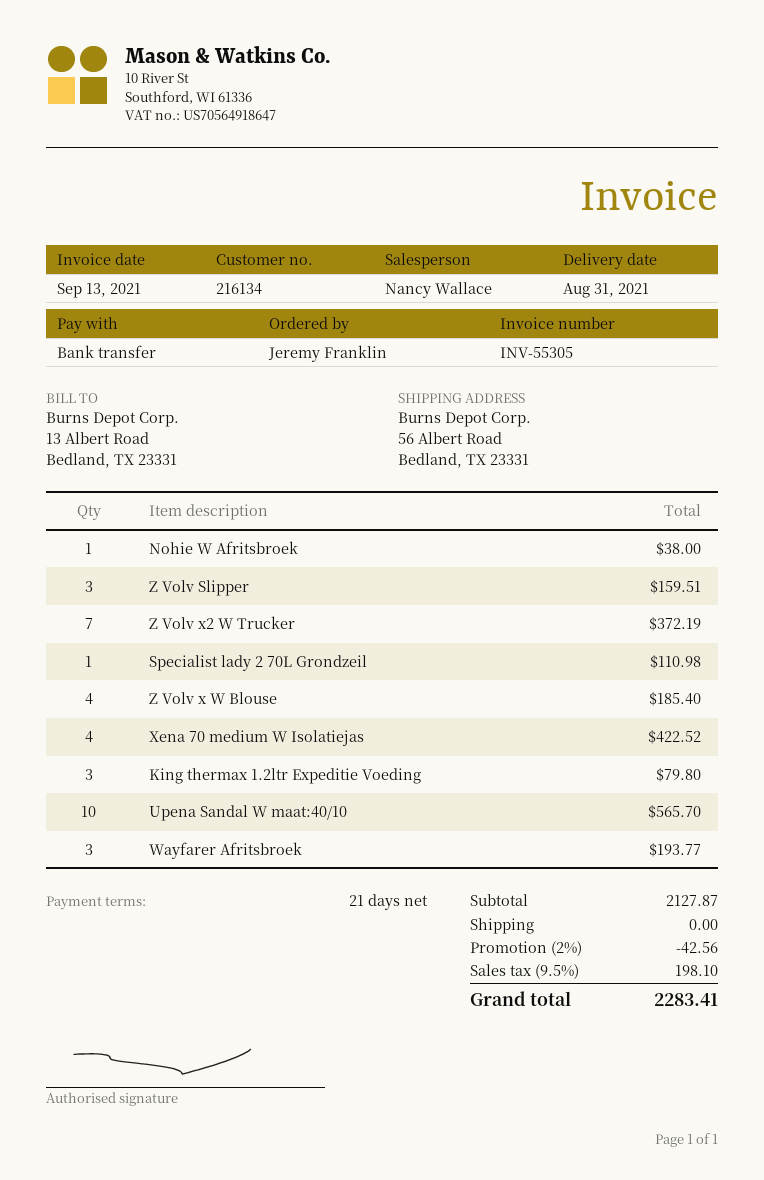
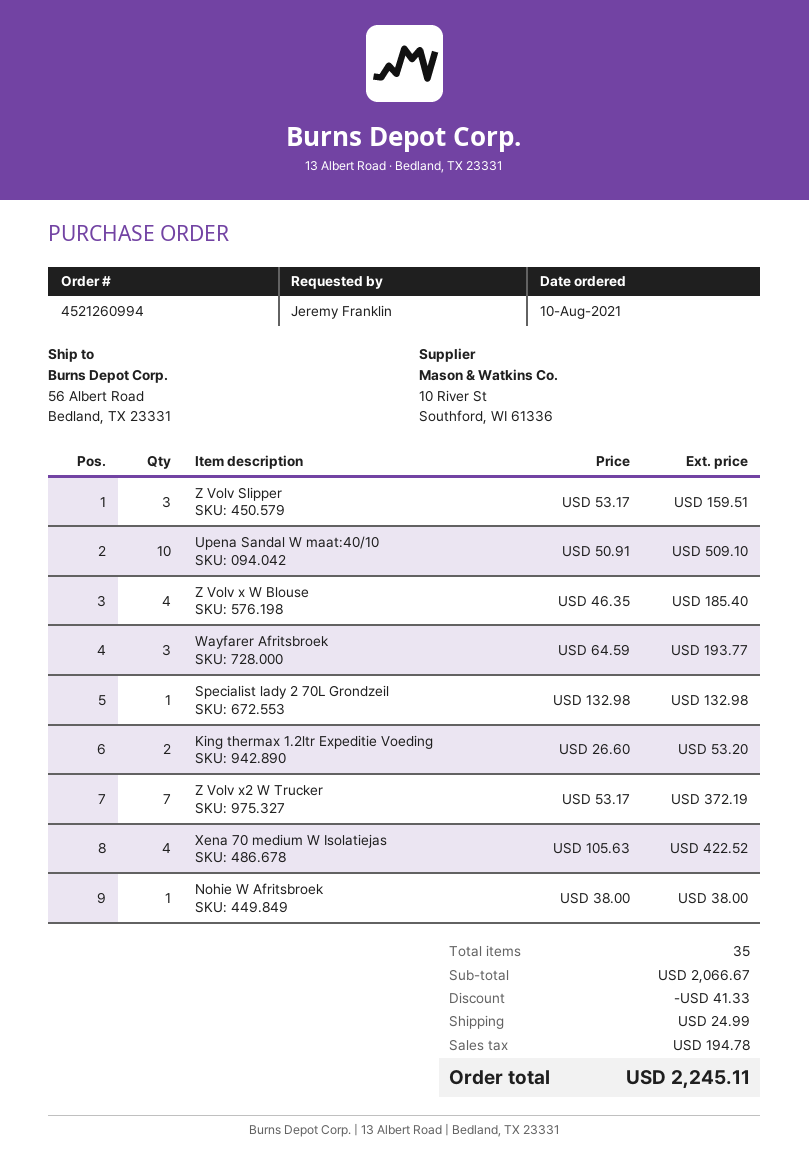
Specialist lady 2 70L Grondzeil: 1 for 110.98 -> 1 for 132.98
King thermax 1.2ltr Expeditie Voeding: 3 for 79.80 -> 2 for 53.20
Upena Sandal W maat:40/10: 10 for 565.70 -> 10 for 509.10
subtotal: 2127.87 -> 2066.67
discount: 42.56 -> 41.33
shipping: 0.00 -> 24.99
tax: 198.10 -> 194.78
total: 2283.41 -> 2245.11

